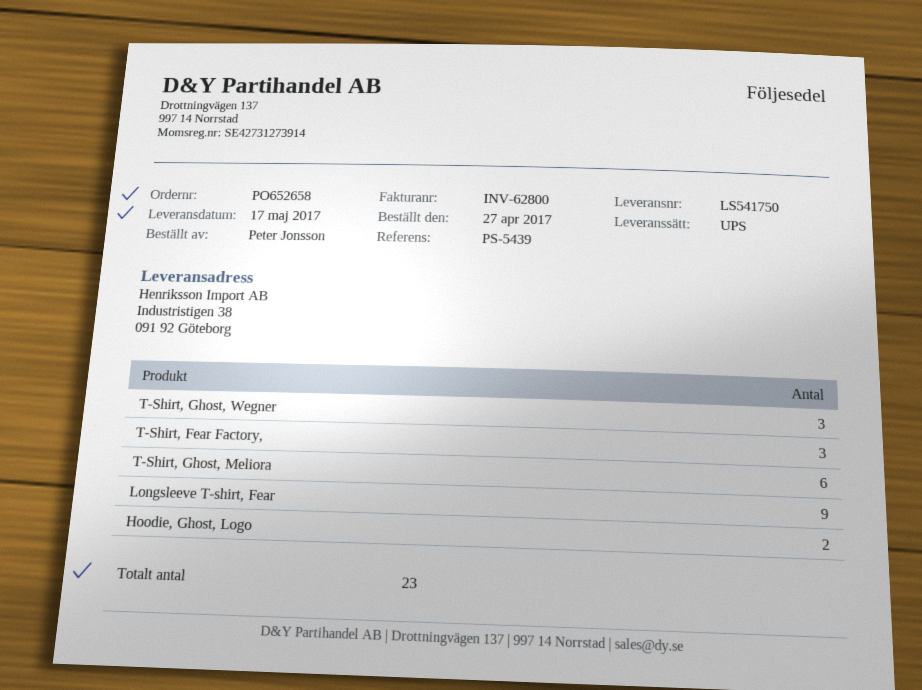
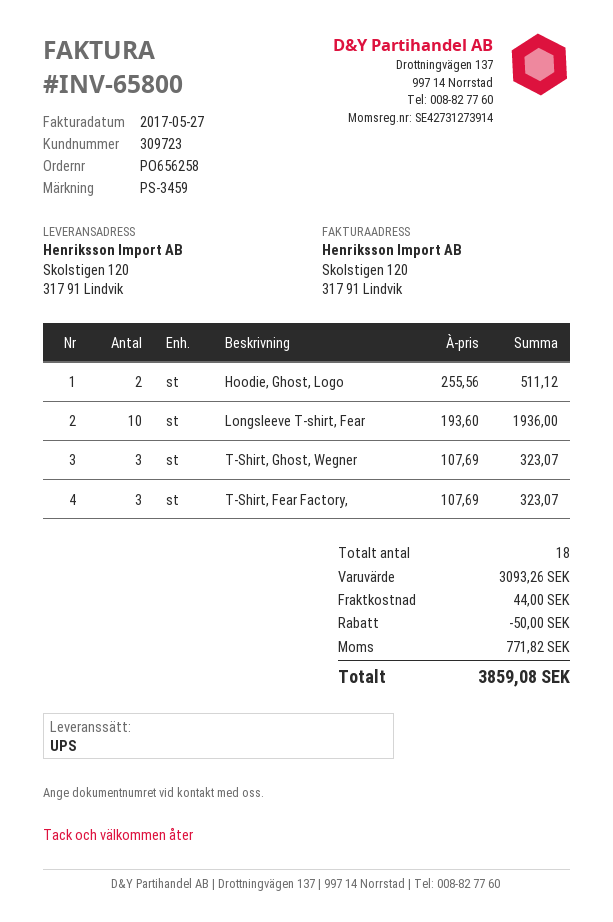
order number: PO652658 -> PO656258
invoice number: INV-62800 -> INV-65800
reference: PS-5439 -> PS-3459
ship to: Industristigen 38, 091 92 Göteborg -> Skolstigen 120, 317 91 Lindvik
T-Shirt, Ghost, Meliora: 6 -> none
Longsleeve T-shirt, Fear: 9 -> 10
total quantity: 23 -> 18

